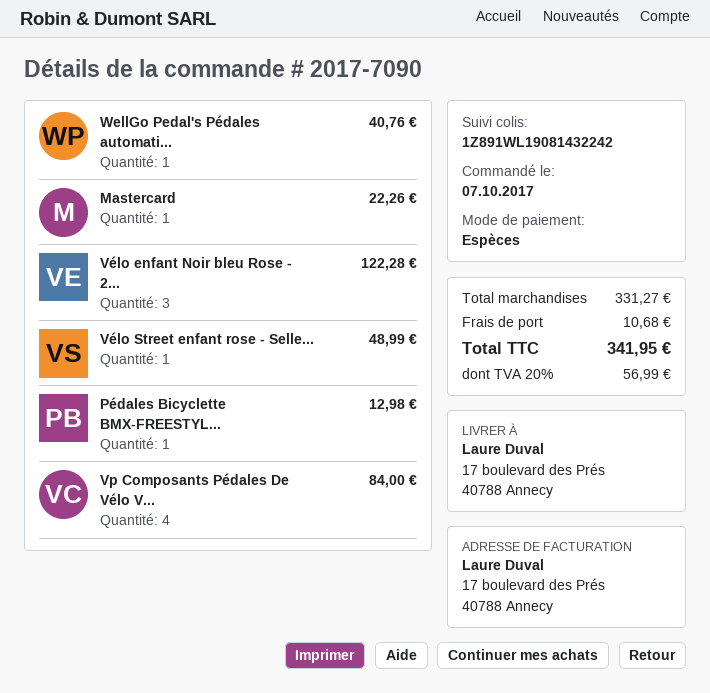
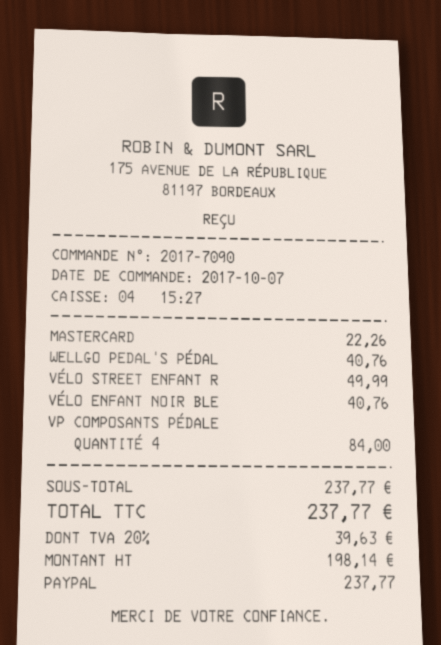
payment method: cash -> PayPal
Vélo enfant Noir bleu Rose - 2...: 3 for 122.28 -> 1 for 40.76
Vélo Street enfant rose - Selle...: 1 for 48.99 -> 1 for 49.99
Pédales Bicyclette BMX-FREESTYL...: 1 for 12.98 -> none
subtotal: 331.27 -> 237.77
shipping: 10.68 -> none
tax: 20% = 56.99 -> 20% = 39.63
total: 341.95 -> 237.77

